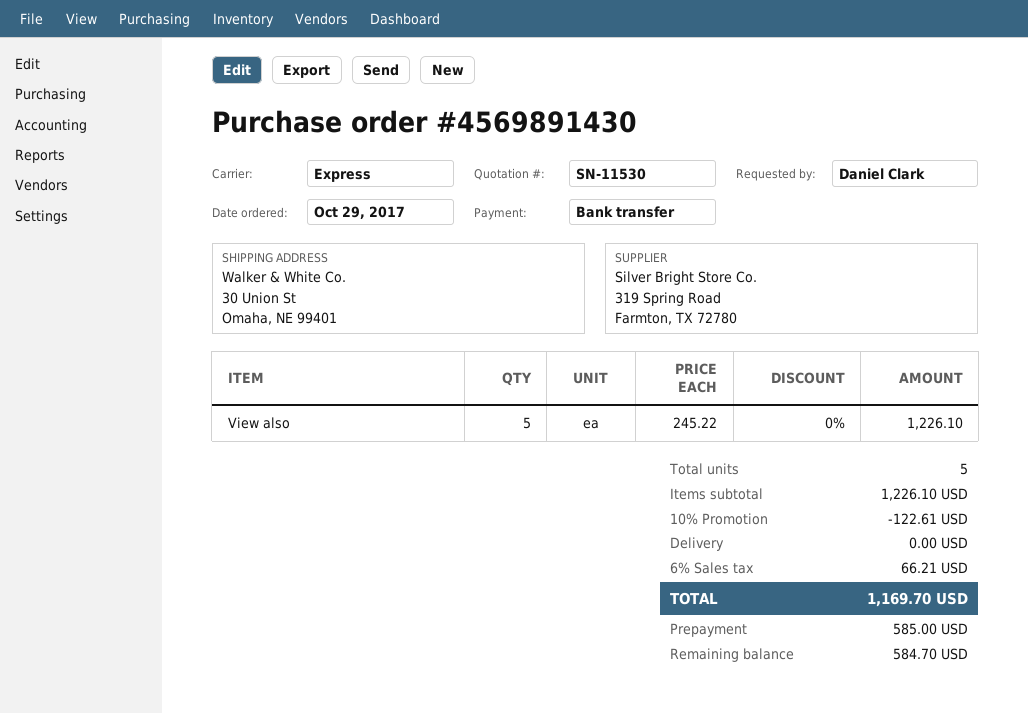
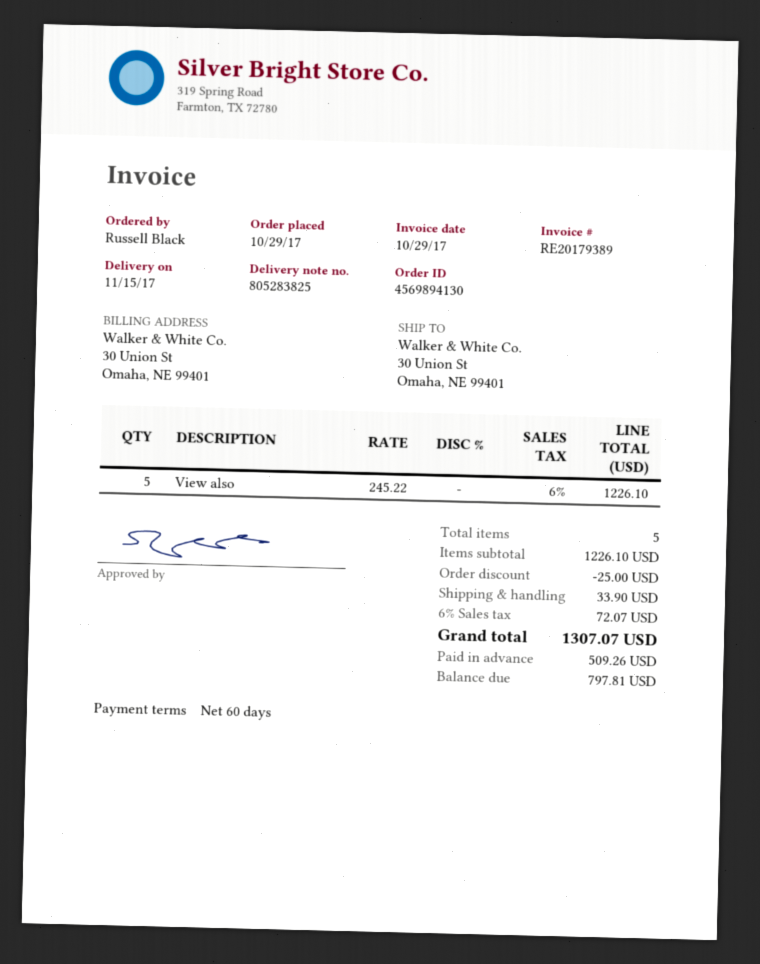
order number: 4569891430 -> 4569894130
ordered by: Daniel Clark -> Russell Black
discount: 122.61 -> 25.00
shipping: 0.00 -> 33.90
tax: 6% = 66.21 -> 6% = 72.07
total: 1169.70 -> 1307.07
deposit: 585.00 -> 509.26
balance: 584.70 -> 797.81

